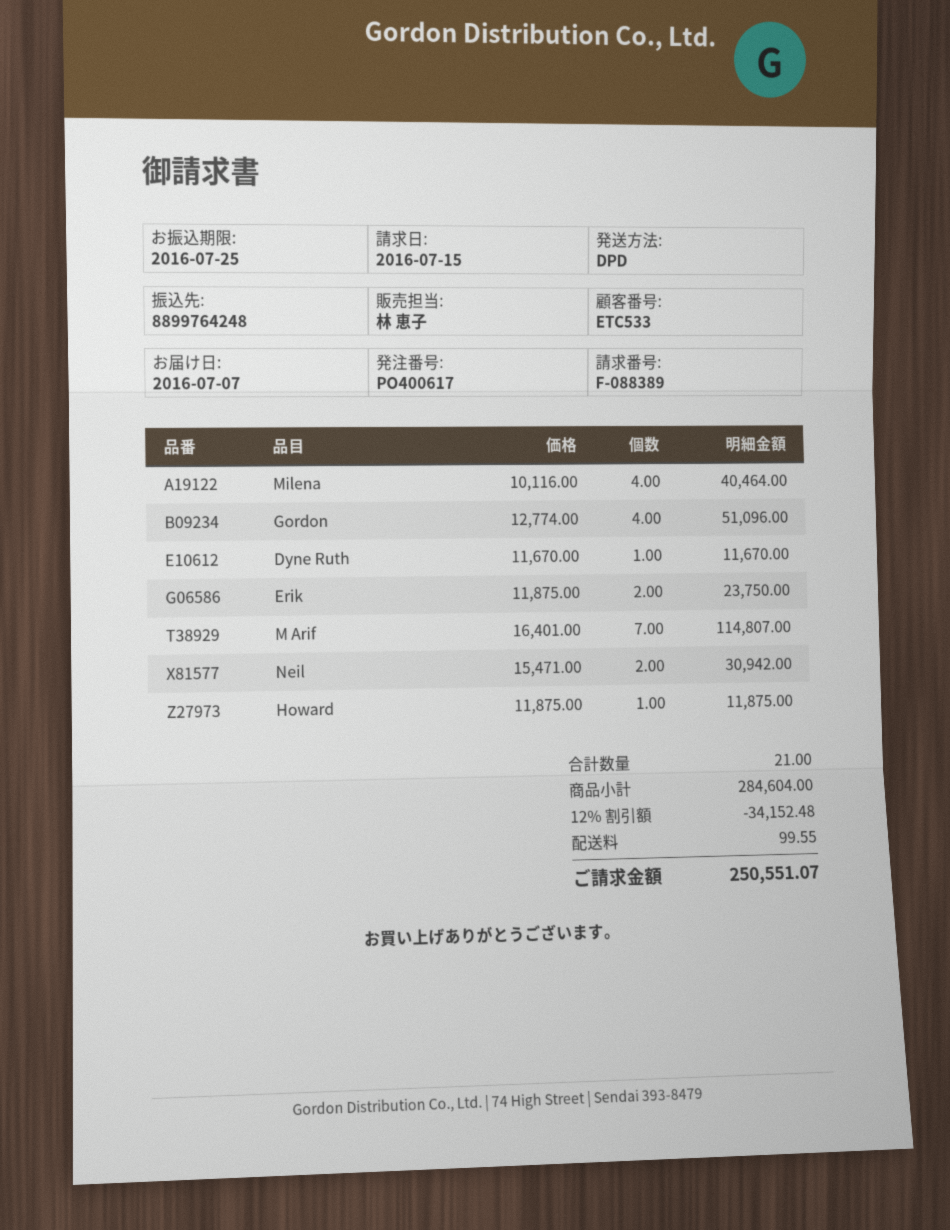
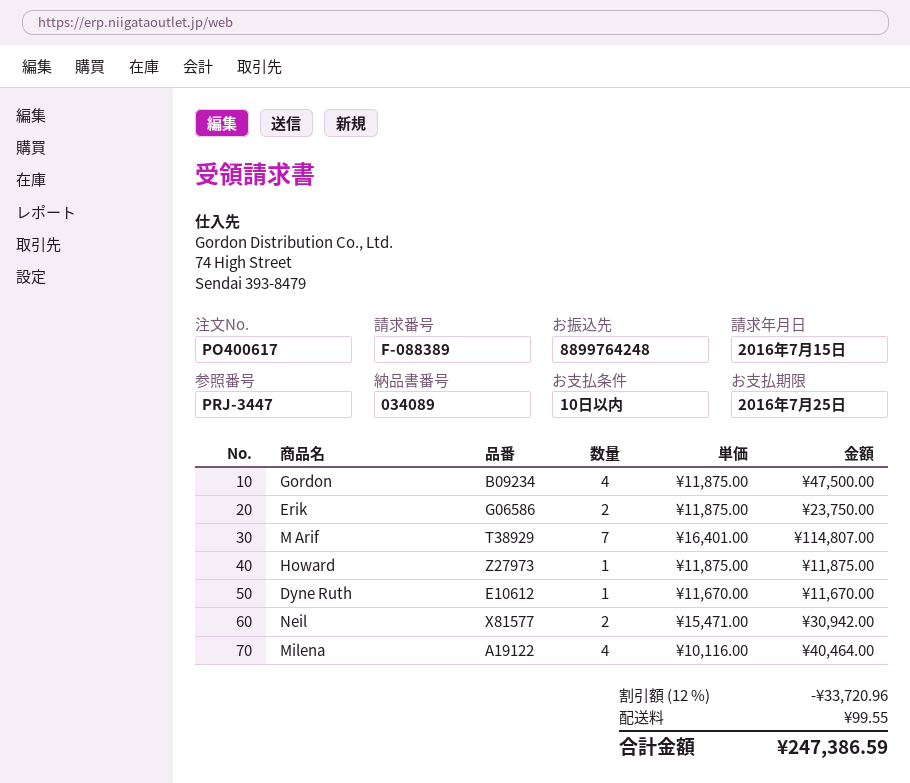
Gordon: 4 x 12774.00 = 51096.00 -> 4 x 11875.00 = 47500.00
discount: 12% = 34152.48 -> 12% = 33720.96
total: 250551.07 -> 247386.59

